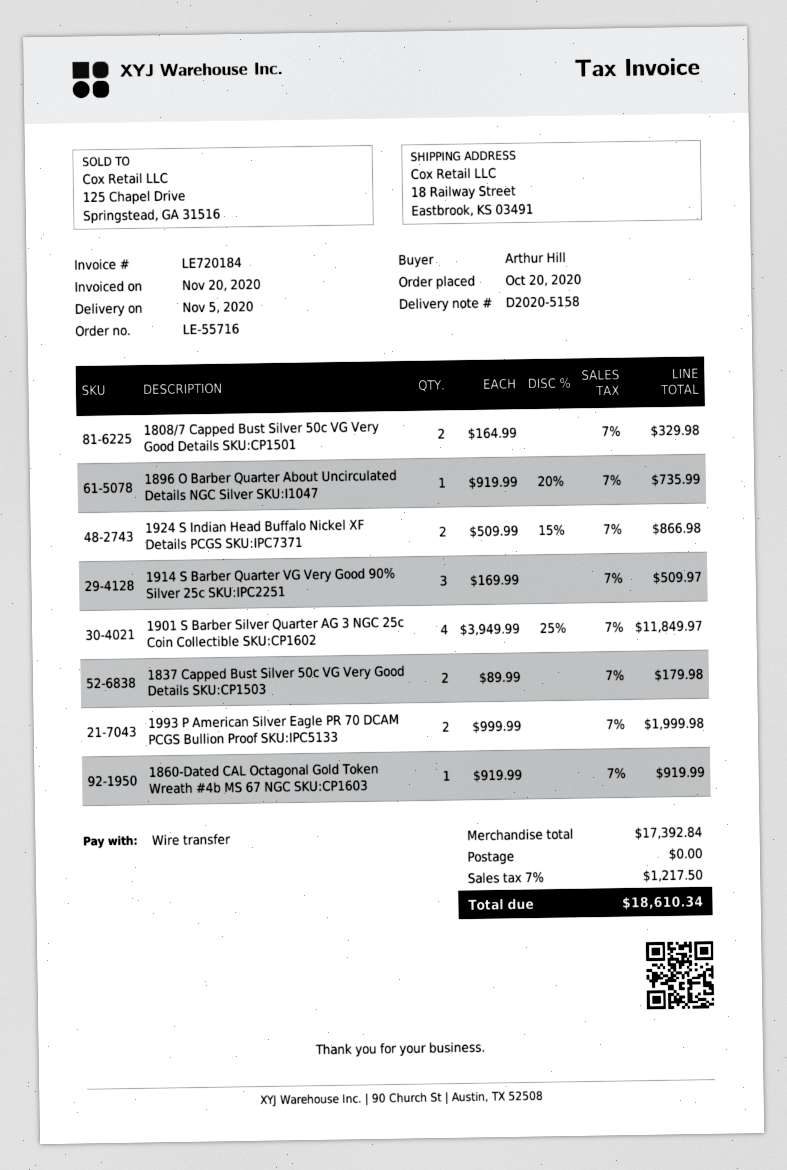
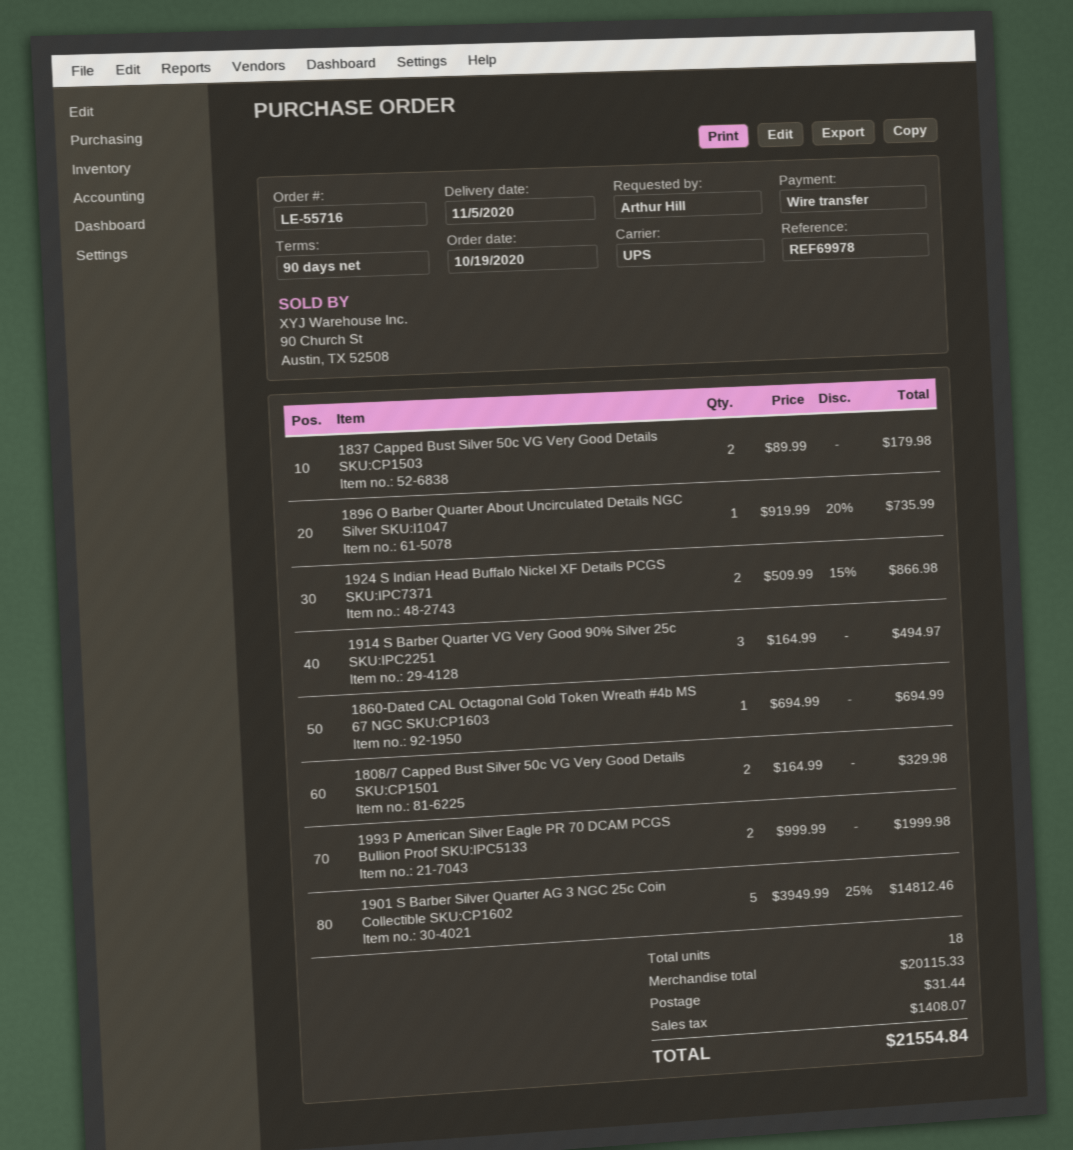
order date: 2020-10-20 -> 2020-10-19
1914 S Barber Quarter VG Very Good 90% Silver 25c SKU:IPC2251: 3 x 169.99 = 509.97 -> 3 x 164.99 = 494.97
1901 S Barber Silver Quarter AG 3 NGC 25c Coin Collectible SKU:CP1602: 4 x 3949.99 - 25% = 11849.97 -> 5 x 3949.99 - 25% = 14812.46
1860-Dated CAL Octagonal Gold Token Wreath #4b MS 67 NGC SKU:CP1603: 1 x 919.99 = 919.99 -> 1 x 694.99 = 694.99
subtotal: 17392.84 -> 20115.33
shipping: 0.00 -> 31.44
tax: 1217.50 -> 1408.07
total: 18610.34 -> 21554.84

